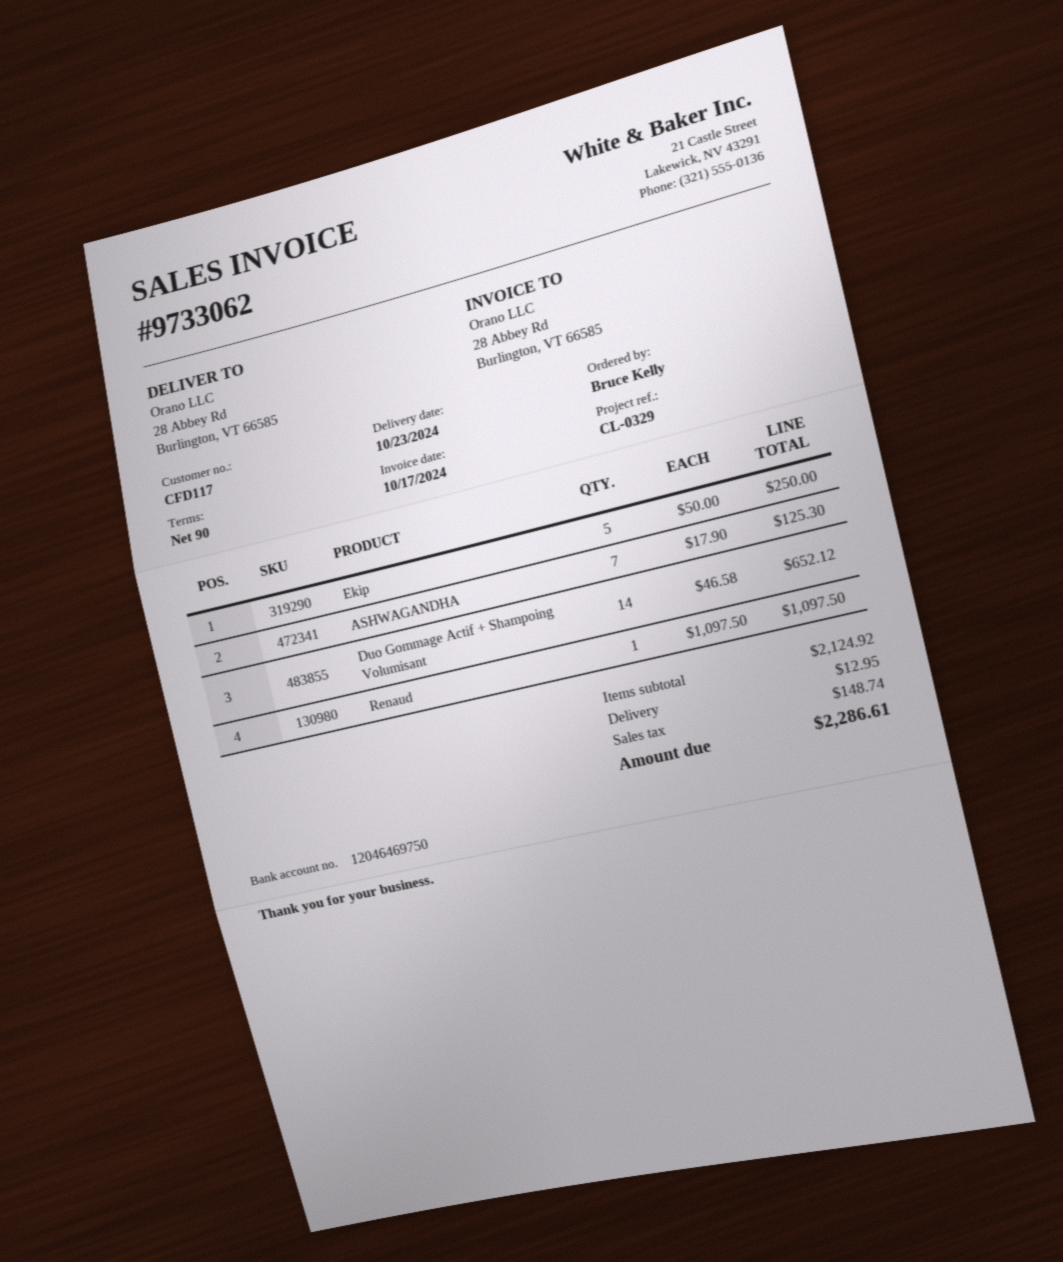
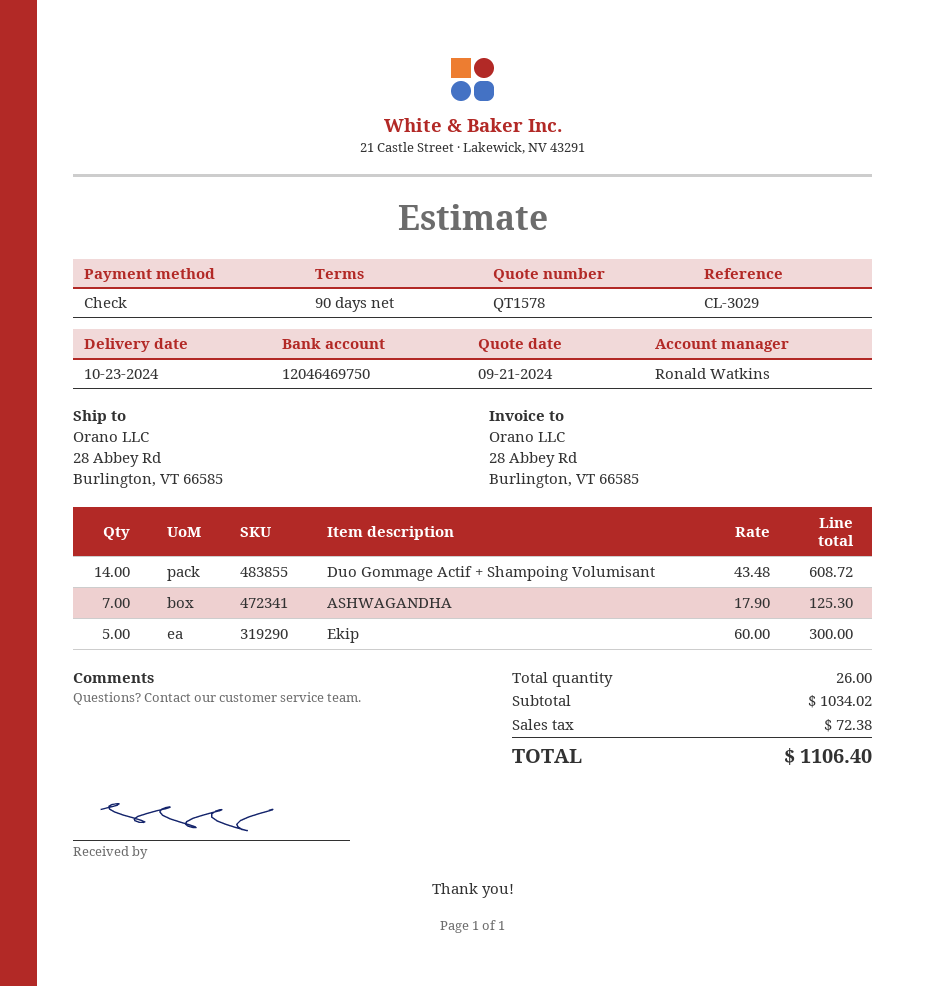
reference: CL-0329 -> CL-3029
Ekip: 5 x 50.00 = 250.00 -> 5 x 60.00 = 300.00
Duo Gommage Actif + Shampoing Volumisant: 14 x 46.58 = 652.12 -> 14 x 43.48 = 608.72
Renaud: 1 x 1097.50 = 1097.50 -> none
subtotal: 2124.92 -> 1034.02
shipping: 12.95 -> none
tax: 148.74 -> 72.38
total: 2286.61 -> 1106.40

